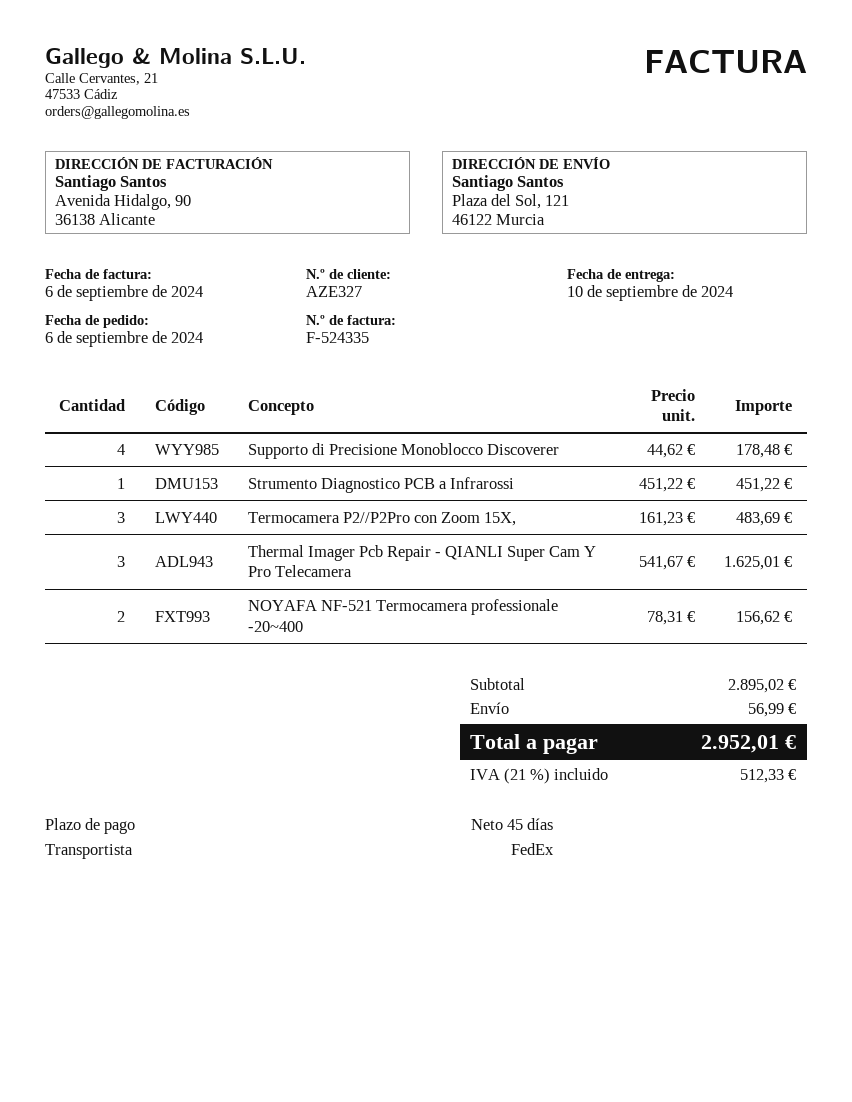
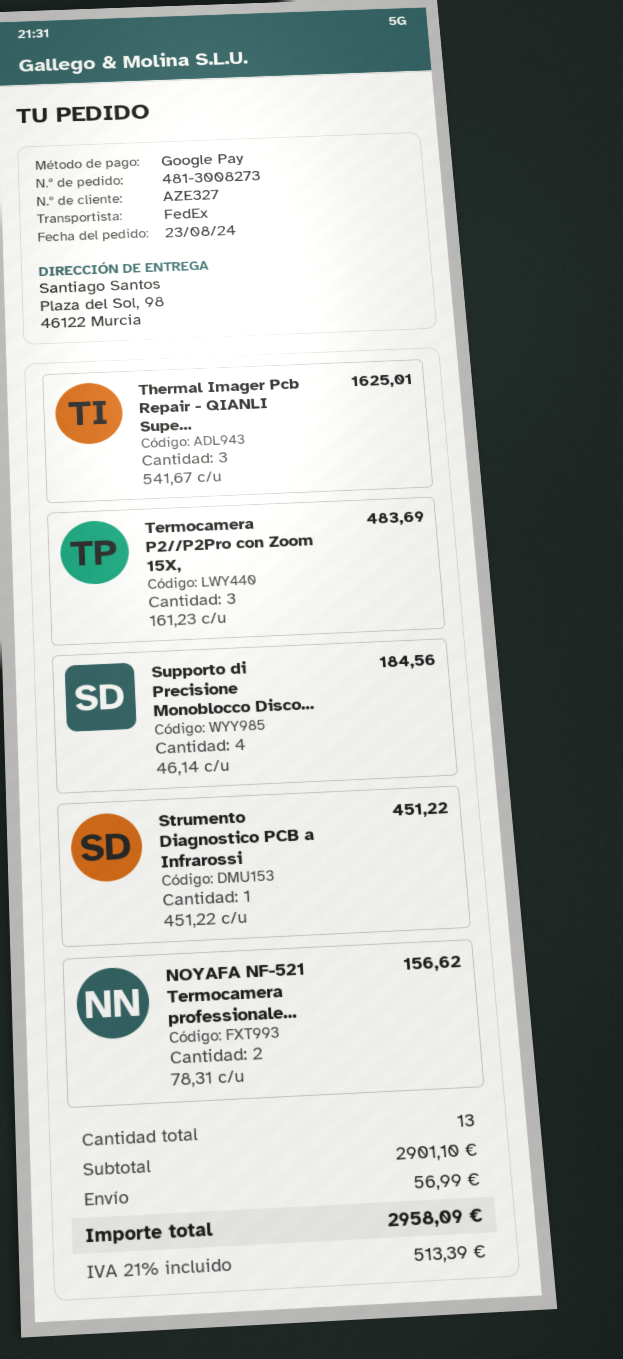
order date: 2024-09-06 -> 2024-08-23
ship to: Plaza del Sol, 121, 46122 Murcia -> Plaza del Sol, 98, 46122 Murcia
Supporto di Precisione Monoblocco Discoverer: 4 x 44.62 = 178.48 -> 4 x 46.14 = 184.56
subtotal: 2895.02 -> 2901.10
tax: 21% = 512.33 -> 21% = 513.39
total: 2952.01 -> 2958.09

